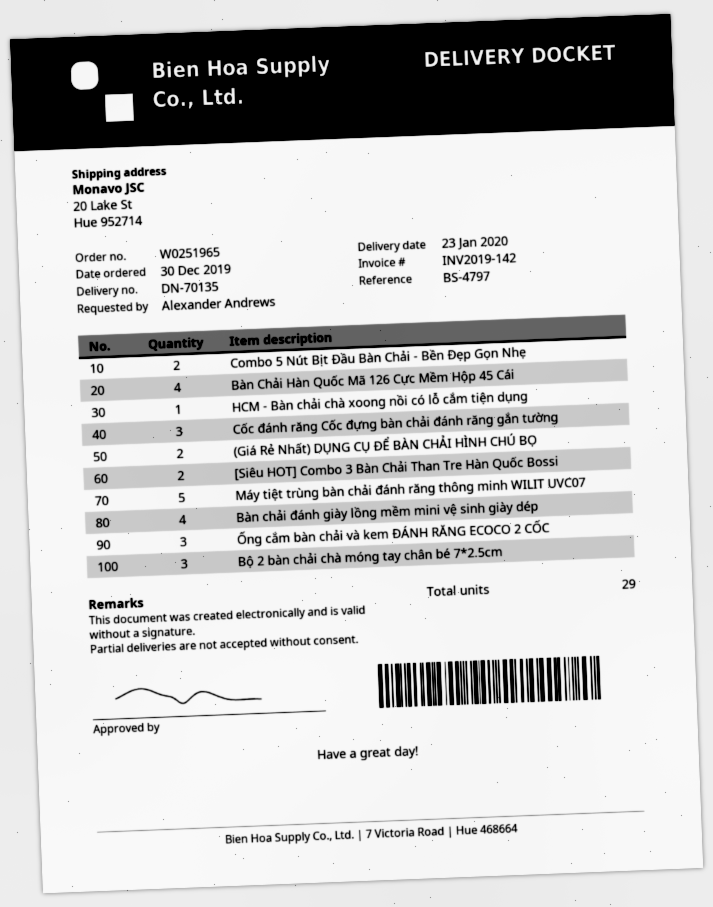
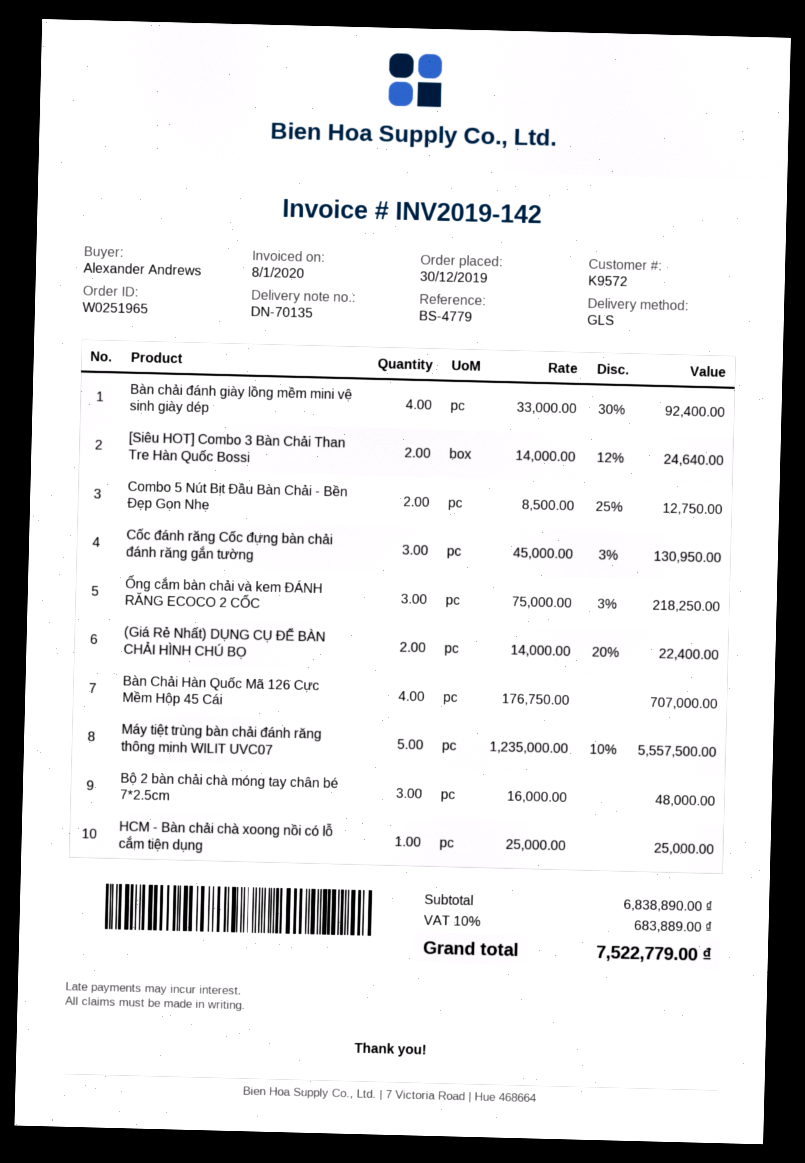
reference: BS-4797 -> BS-4779

